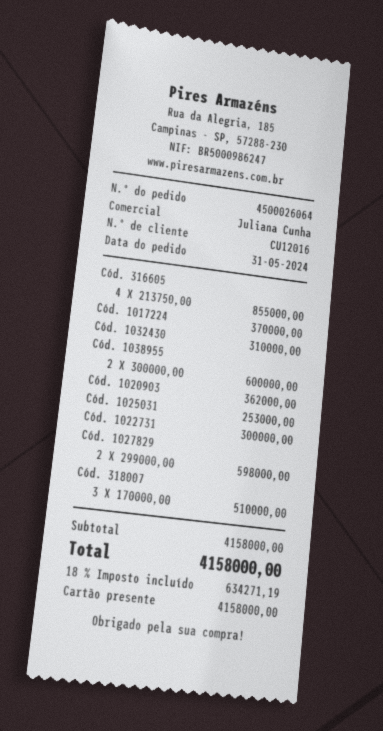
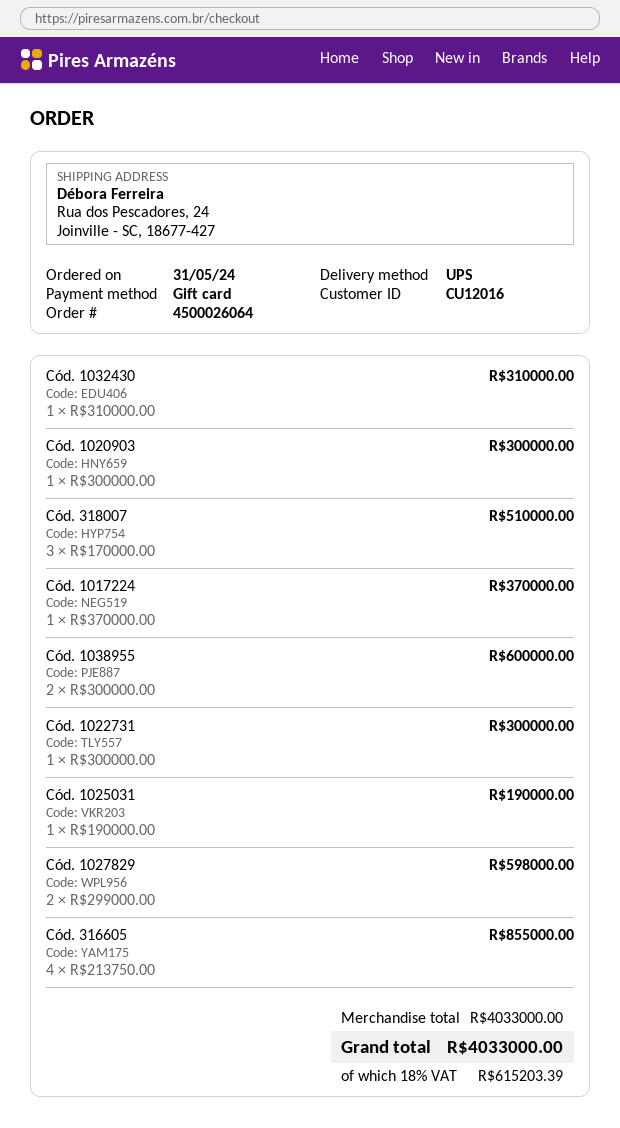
Cód. 1020903: 1 x 362000.00 = 362000.00 -> 1 x 300000.00 = 300000.00
Cód. 1025031: 1 x 253000.00 = 253000.00 -> 1 x 190000.00 = 190000.00
subtotal: 4158000.00 -> 4033000.00
tax: 18% = 634271.19 -> 18% = 615203.39
total: 4158000.00 -> 4033000.00

